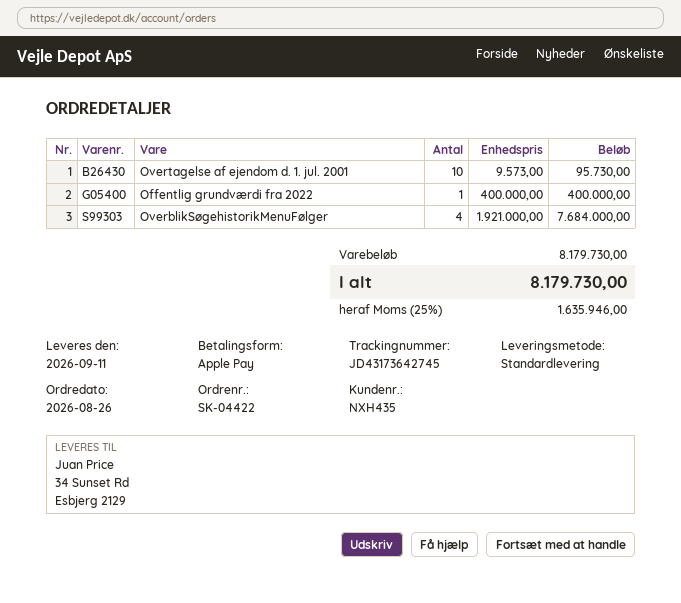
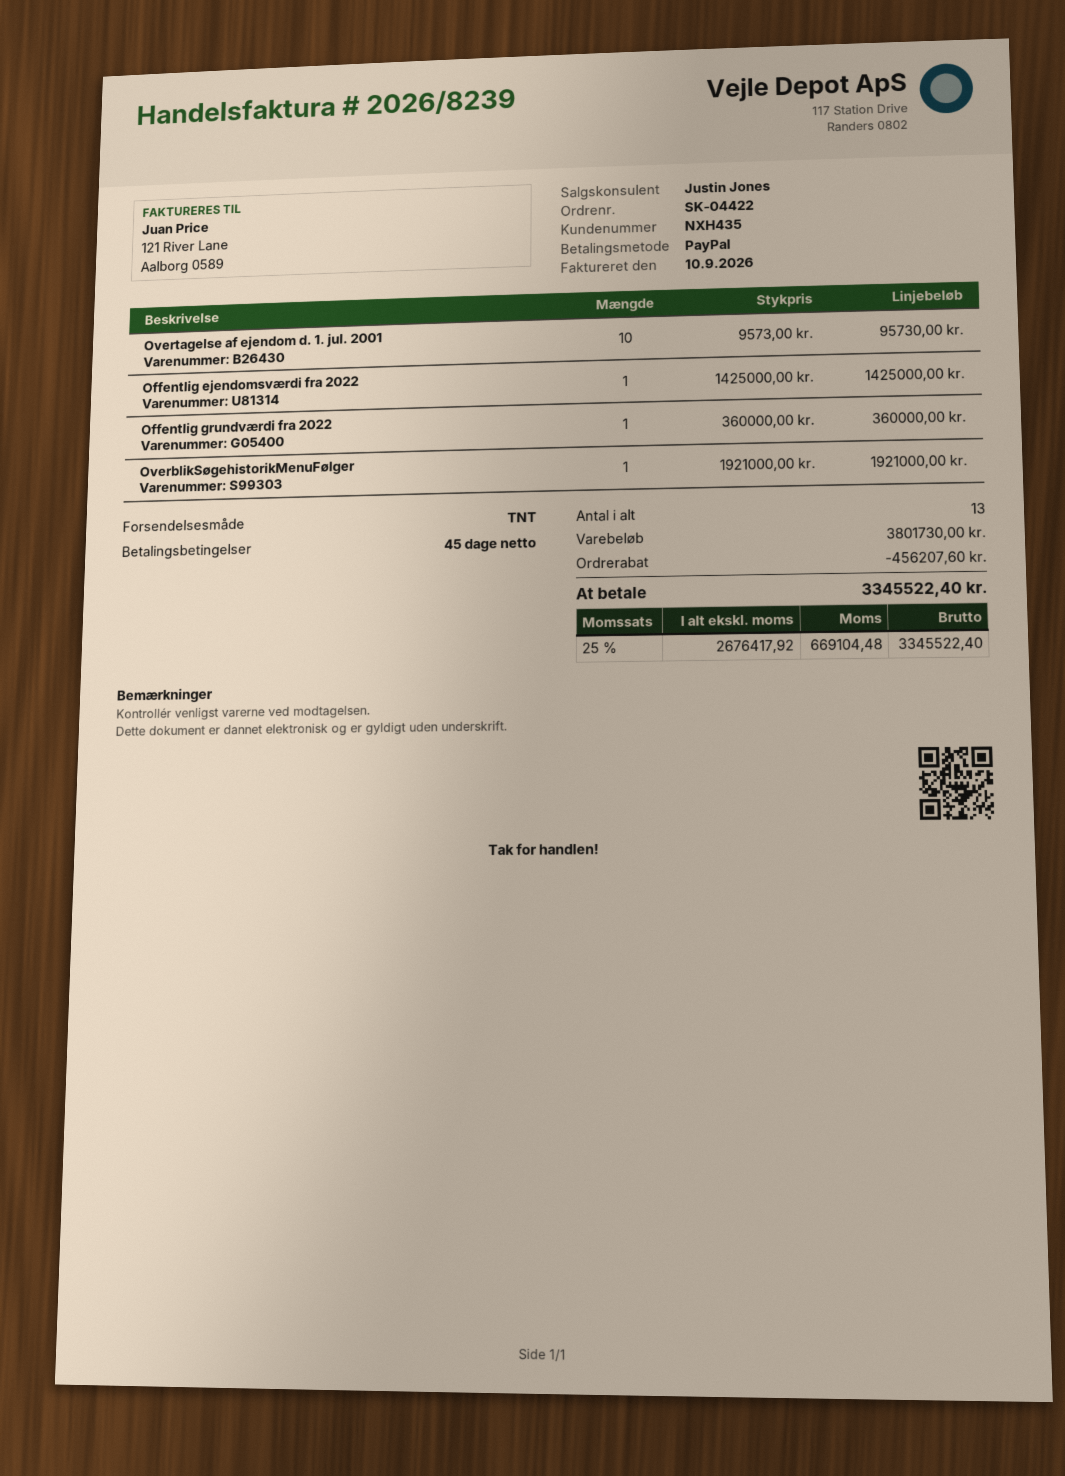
payment method: Apple Pay -> PayPal
shipping method: standard -> TNT
Offentlig grundværdi fra 2022: 1 x 400000.00 = 400000.00 -> 1 x 360000.00 = 360000.00
OverblikSøgehistorikMenuFølger: 4 x 1921000.00 = 7684000.00 -> 1 x 1921000.00 = 1921000.00
Offentlig ejendomsværdi fra 2022: none -> 1 x 1425000.00 = 1425000.00
subtotal: 8179730.00 -> 3801730.00
discount: none -> 456207.60
tax: 25% = 1635946.00 -> 25% = 669104.48
total: 8179730.00 -> 3345522.40

